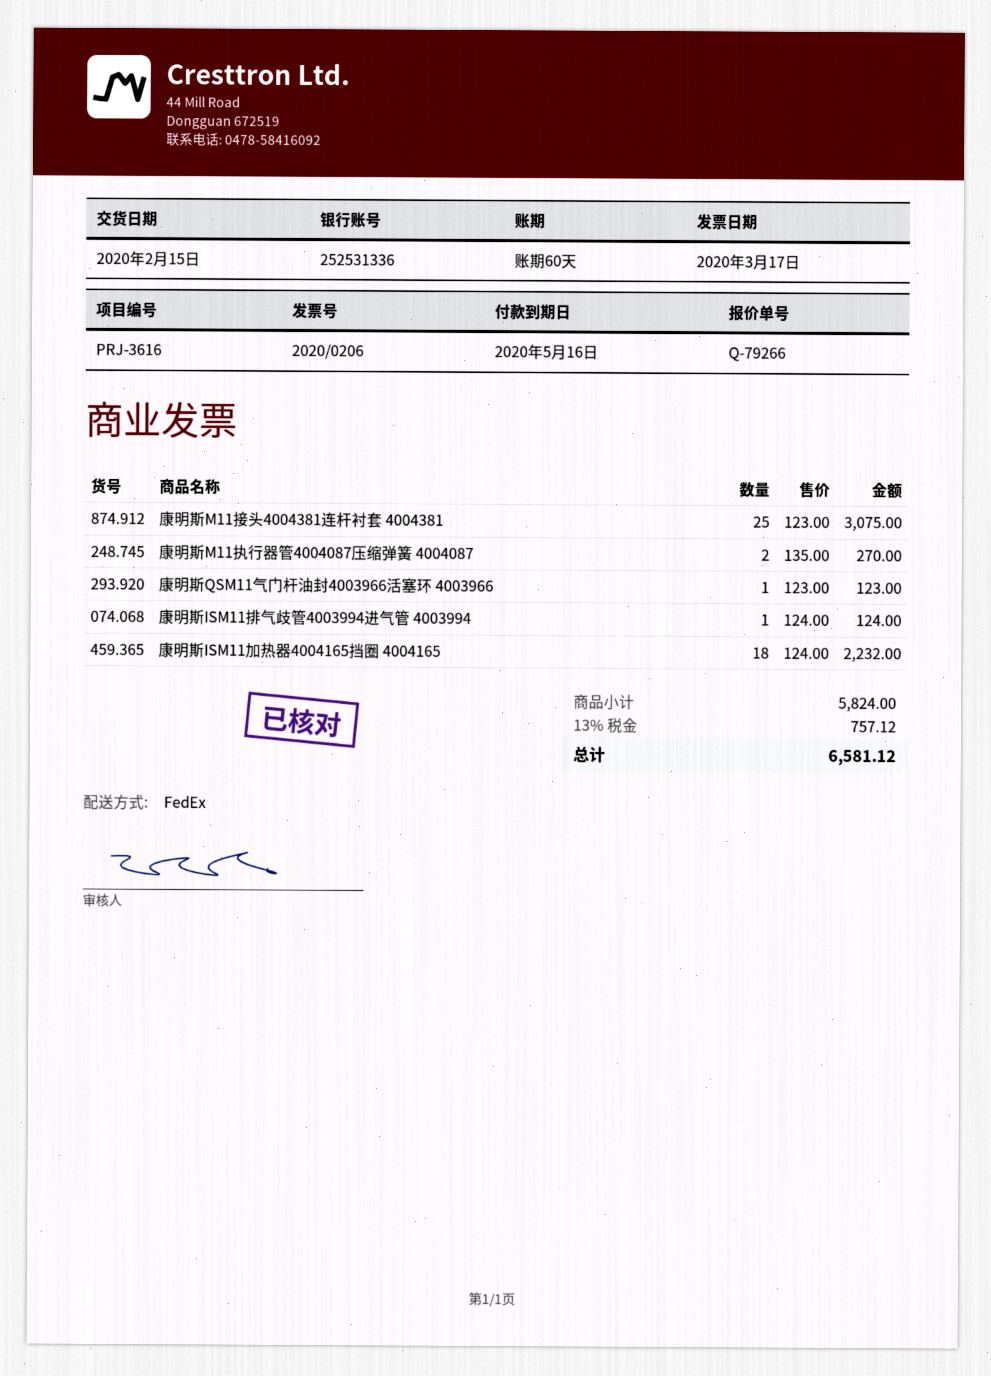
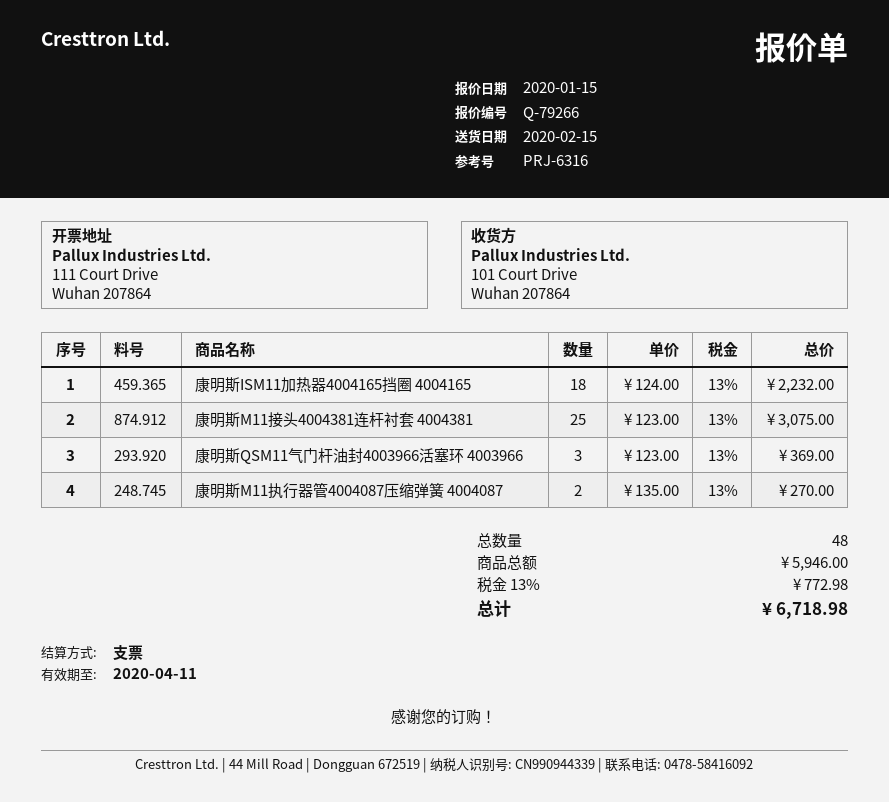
reference: PRJ-3616 -> PRJ-6316
康明斯QSM11气门杆油封4003966活塞环 4003966: 1 x 123.00 = 123.00 -> 3 x 123.00 = 369.00
康明斯ISM11排气歧管4003994进气管 4003994: 1 x 124.00 = 124.00 -> none
subtotal: 5824.00 -> 5946.00
tax: 13% = 757.12 -> 13% = 772.98
total: 6581.12 -> 6718.98

